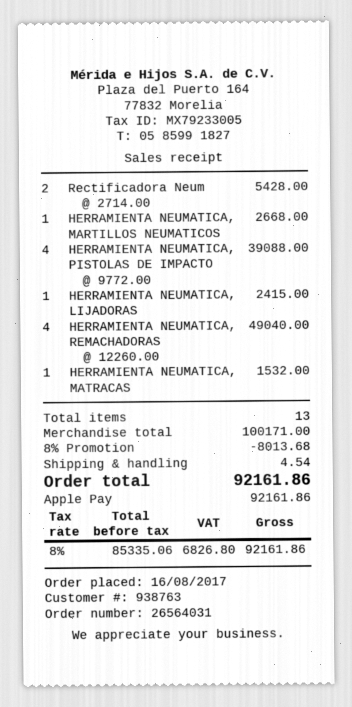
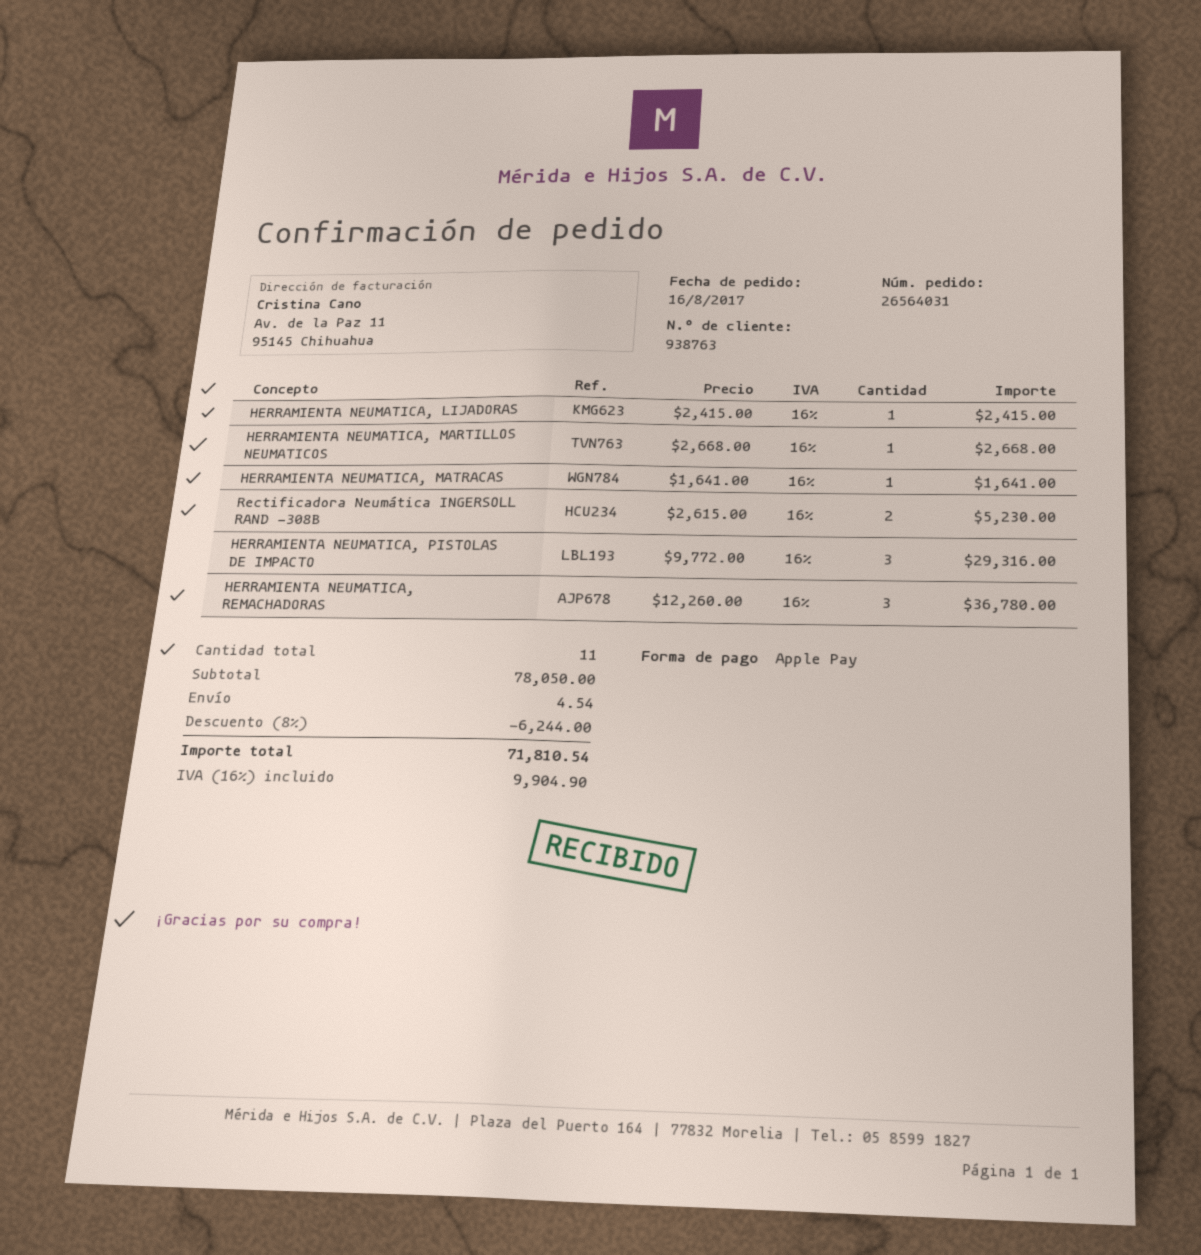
Rectificadora Neum: 2 x 2714.00 = 5428.00 -> 2 x 2615.00 = 5230.00
HERRAMIENTA NEUMATICA, PISTOLAS DE IMPACTO: 4 x 9772.00 = 39088.00 -> 3 x 9772.00 = 29316.00
HERRAMIENTA NEUMATICA, REMACHADORAS: 4 x 12260.00 = 49040.00 -> 3 x 12260.00 = 36780.00
HERRAMIENTA NEUMATICA, MATRACAS: 1 x 1532.00 = 1532.00 -> 1 x 1641.00 = 1641.00
total quantity: 13 -> 11
subtotal: 100171.00 -> 78050.00
discount: 8% = 8013.68 -> 8% = 6244.00
tax: 8% = 6826.80 -> 16% = 9904.90
total: 92161.86 -> 71810.54

